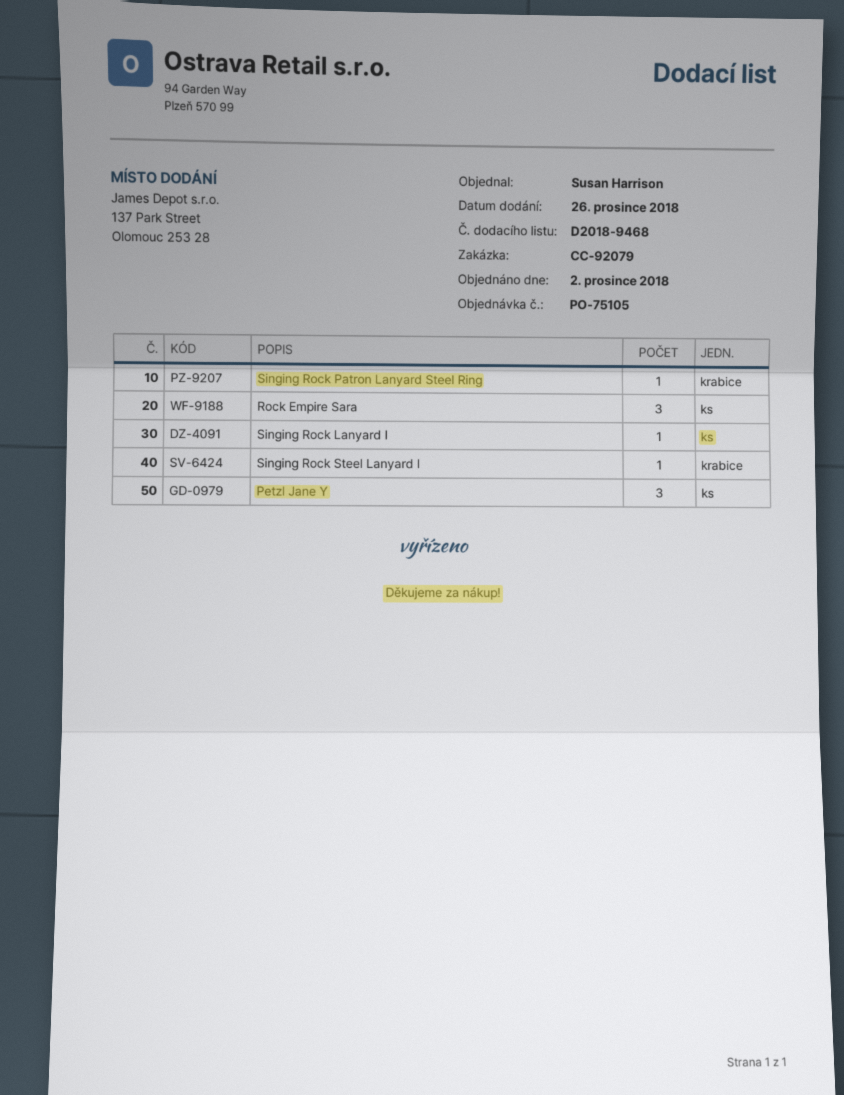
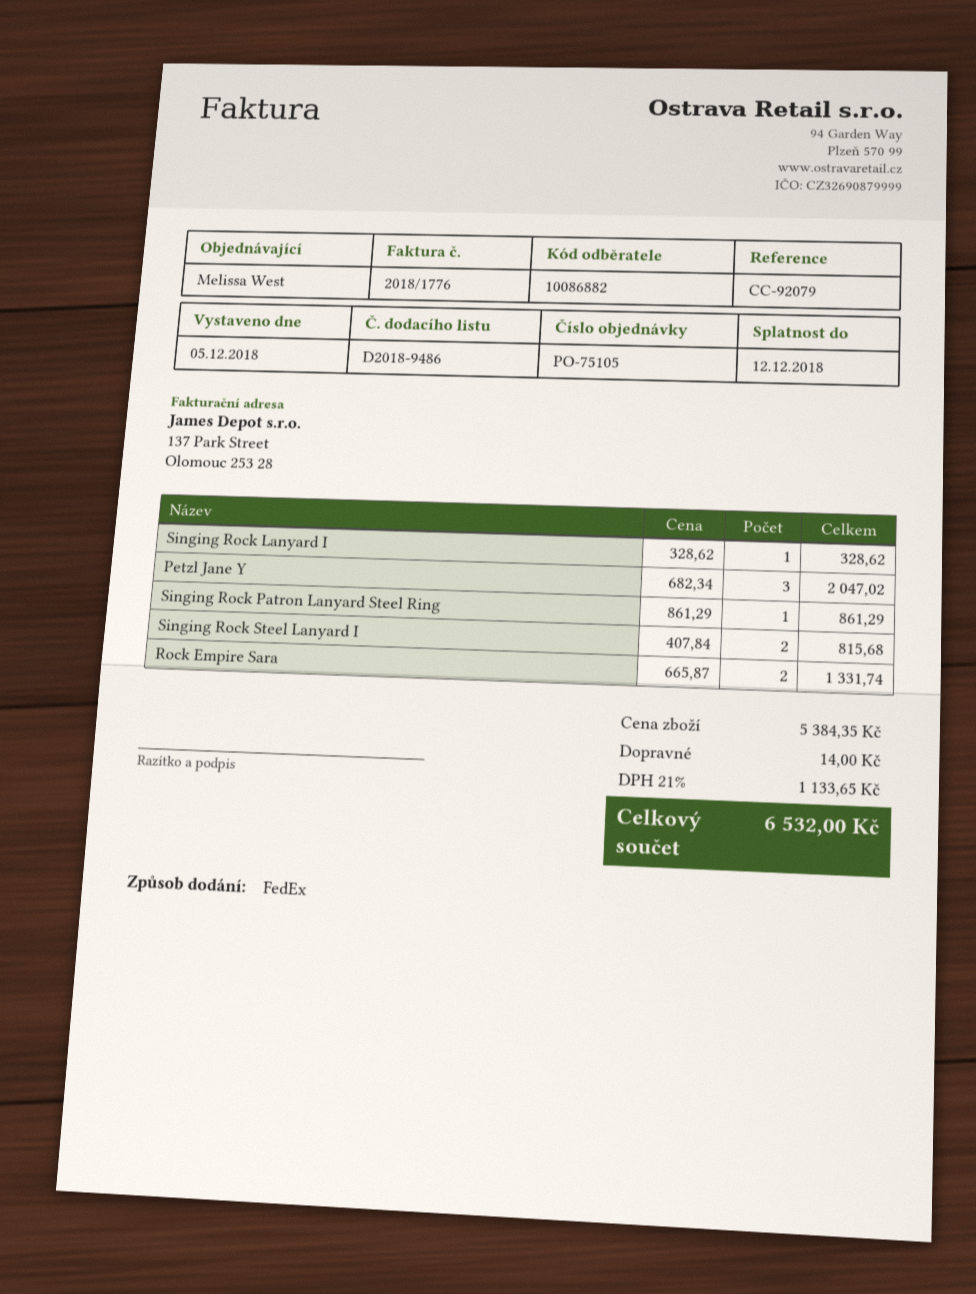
delivery note number: D2018-9468 -> D2018-9486
ordered by: Susan Harrison -> Melissa West
Rock Empire Sara: 3 -> 2
Singing Rock Steel Lanyard I: 1 -> 2

